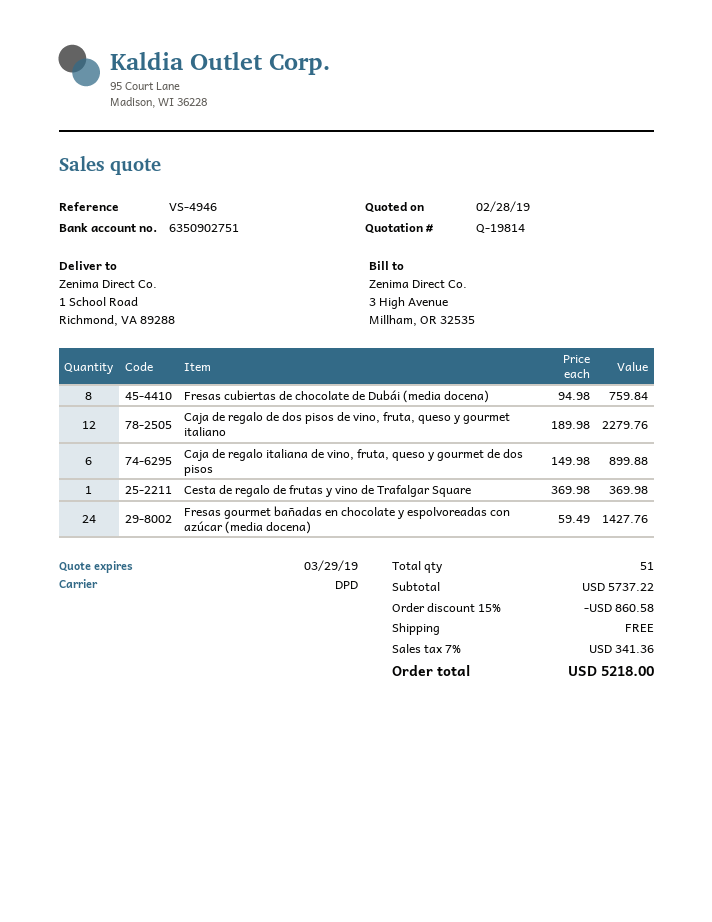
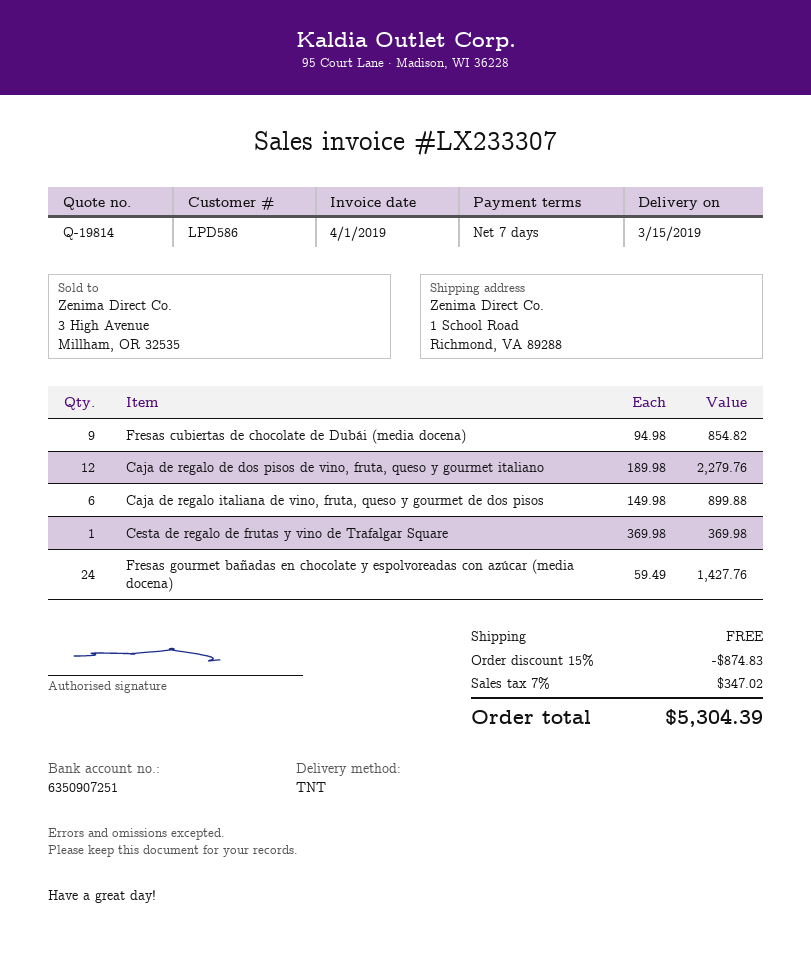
bank account: 6350902751 -> 6350907251
shipping method: DPD -> TNT
Fresas cubiertas de chocolate de Dubái (media docena): 8 x 94.98 = 759.84 -> 9 x 94.98 = 854.82
discount: 15% = 860.58 -> 15% = 874.83
tax: 7% = 341.36 -> 7% = 347.02
total: 5218.00 -> 5304.39

